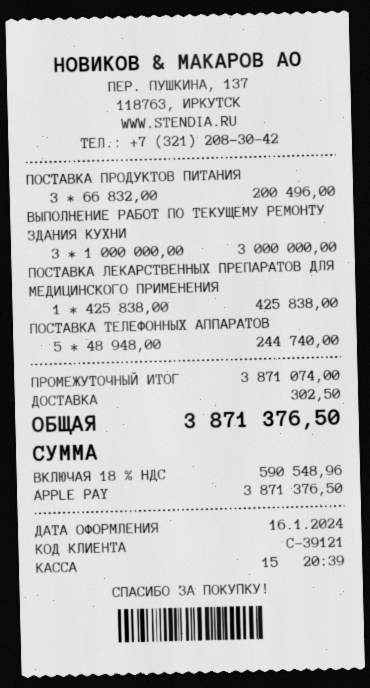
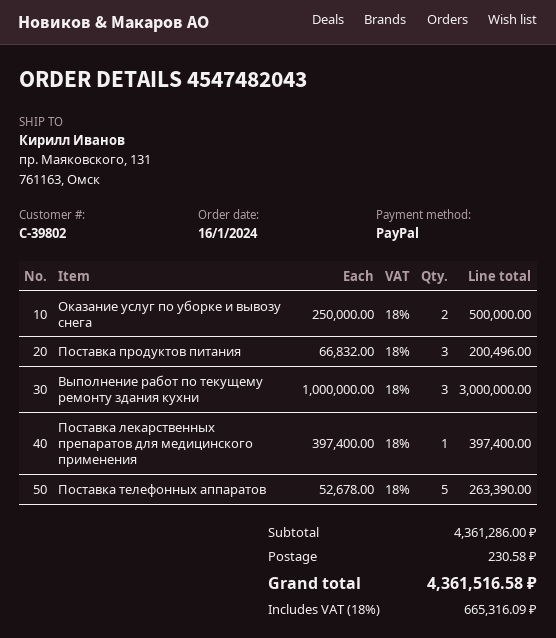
customer number: C-39121 -> C-39802
payment method: Apple Pay -> PayPal
ПОСТАВКА ЛЕКАРСТВЕННЫХ ПРЕПАРАТОВ ДЛЯ МЕДИЦИНСКОГО ПРИМЕНЕНИЯ: 1 x 425838.00 = 425838.00 -> 1 x 397400.00 = 397400.00
ПОСТАВКА ТЕЛЕФОННЫХ АППАРАТОВ: 5 x 48948.00 = 244740.00 -> 5 x 52678.00 = 263390.00
Оказание услуг по уборке и вывозу снега: none -> 2 x 250000.00 = 500000.00
subtotal: 3871074.00 -> 4361286.00
shipping: 302.50 -> 230.58
tax: 18% = 590548.96 -> 18% = 665316.09
total: 3871376.50 -> 4361516.58

